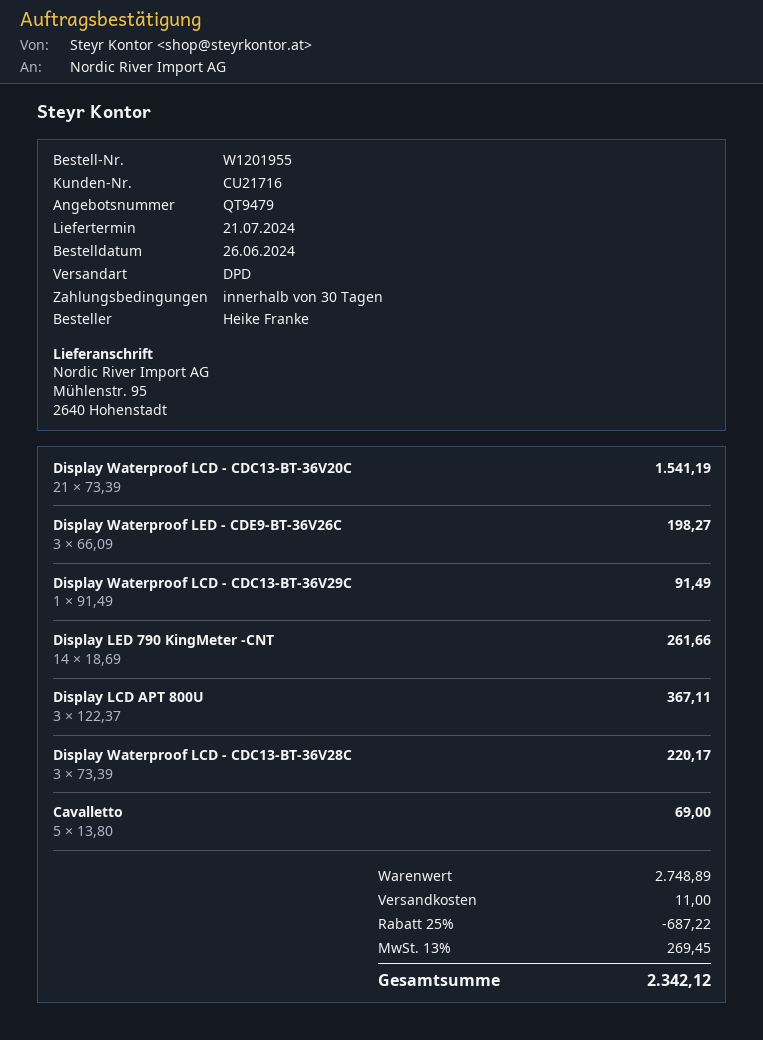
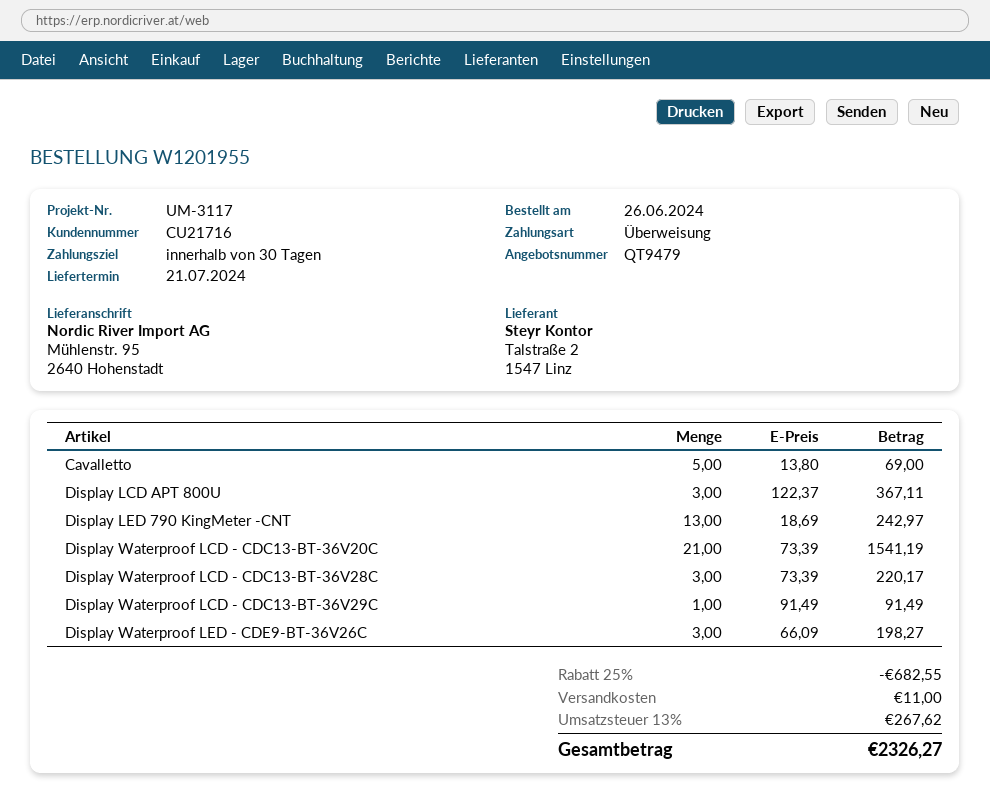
Display LED 790 KingMeter -CNT: 14 x 18.69 = 261.66 -> 13 x 18.69 = 242.97
discount: 25% = 687.22 -> 25% = 682.55
tax: 13% = 269.45 -> 13% = 267.62
total: 2342.12 -> 2326.27

